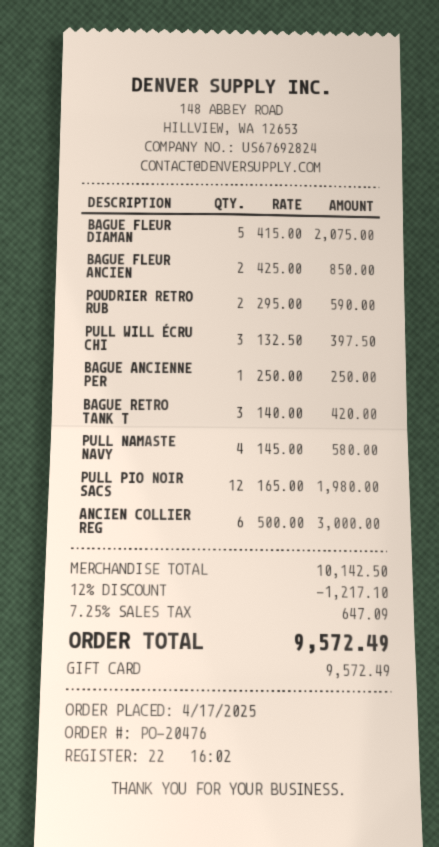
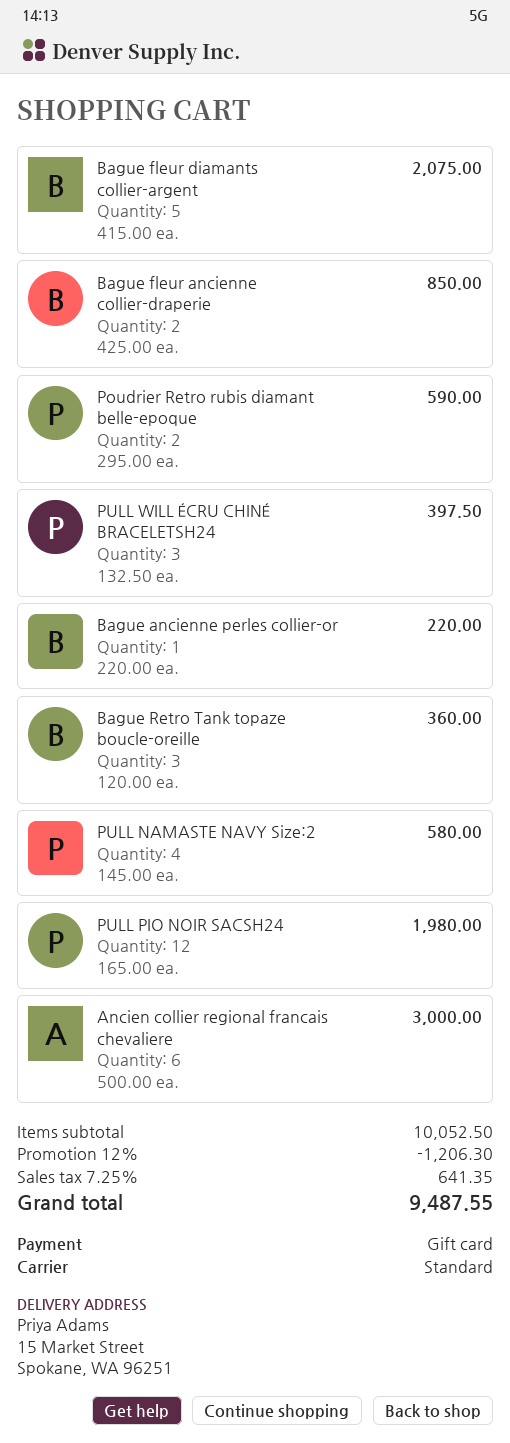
BAGUE ANCIENNE PER: 1 x 250.00 = 250.00 -> 1 x 220.00 = 220.00
BAGUE RETRO TANK T: 3 x 140.00 = 420.00 -> 3 x 120.00 = 360.00
subtotal: 10142.50 -> 10052.50
discount: 12% = 1217.10 -> 12% = 1206.30
tax: 7.25% = 647.09 -> 7.25% = 641.35
total: 9572.49 -> 9487.55

